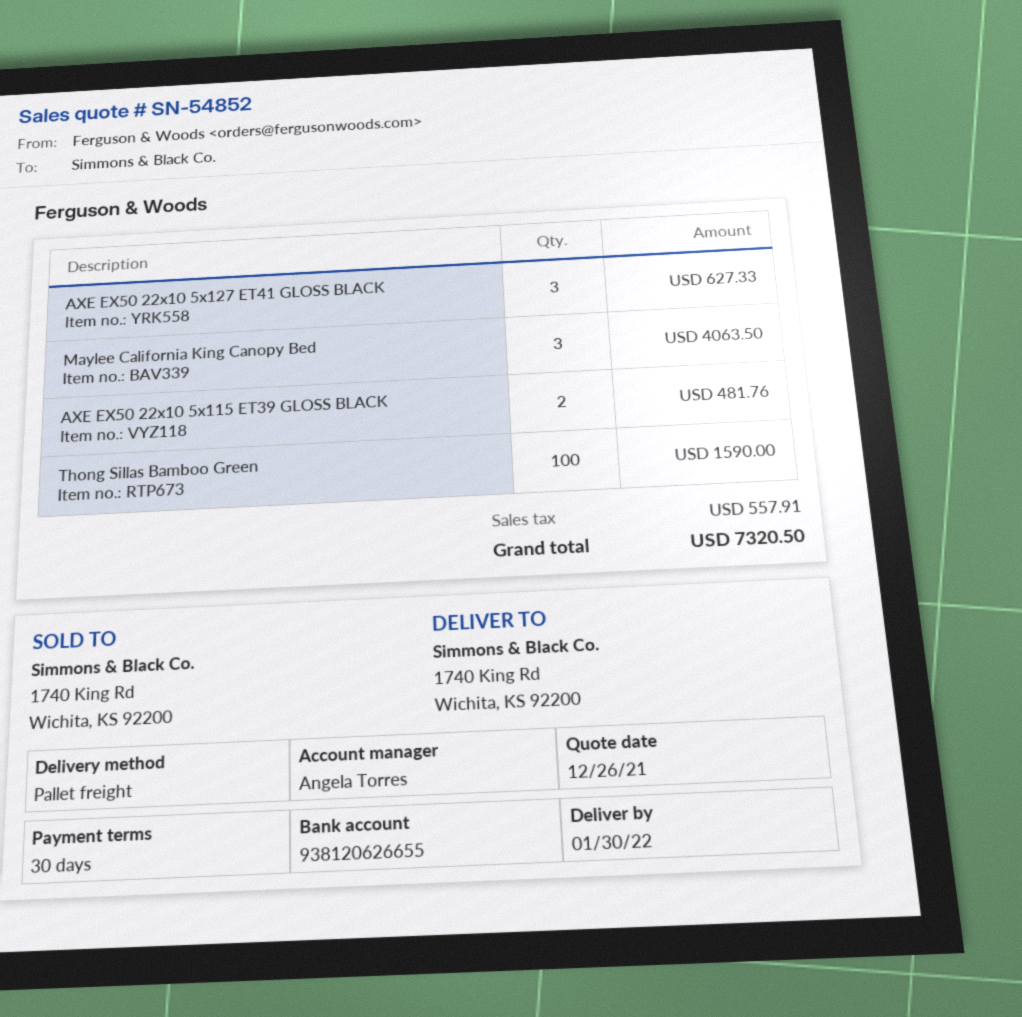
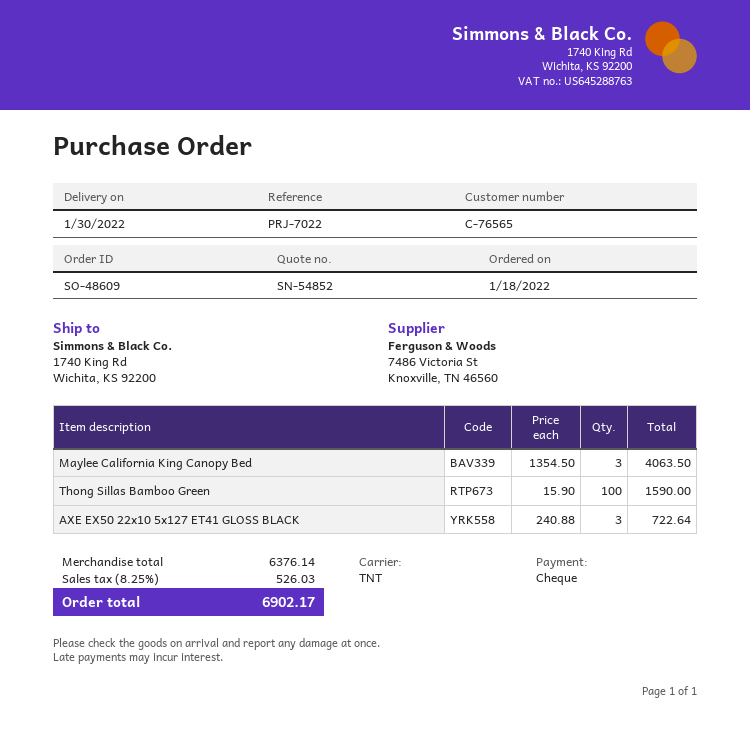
shipping method: pallet freight -> TNT
AXE EX50 22x10 5x127 ET41 GLOSS BLACK: 3 for 627.33 -> 3 for 722.64
AXE EX50 22x10 5x115 ET39 GLOSS BLACK: 2 for 481.76 -> none
tax: 557.91 -> 526.03
total: 7320.50 -> 6902.17

